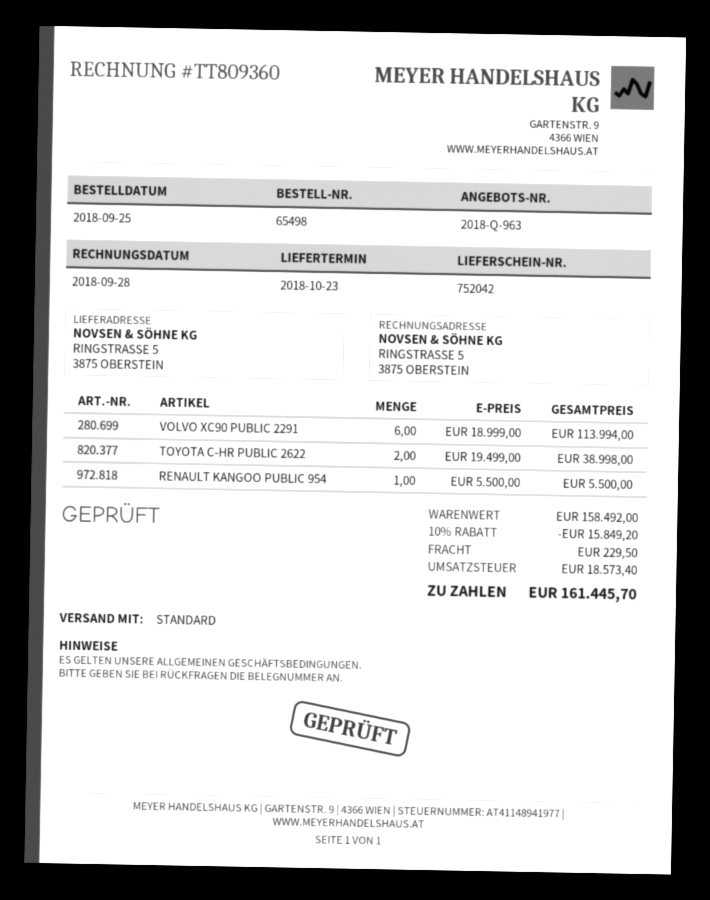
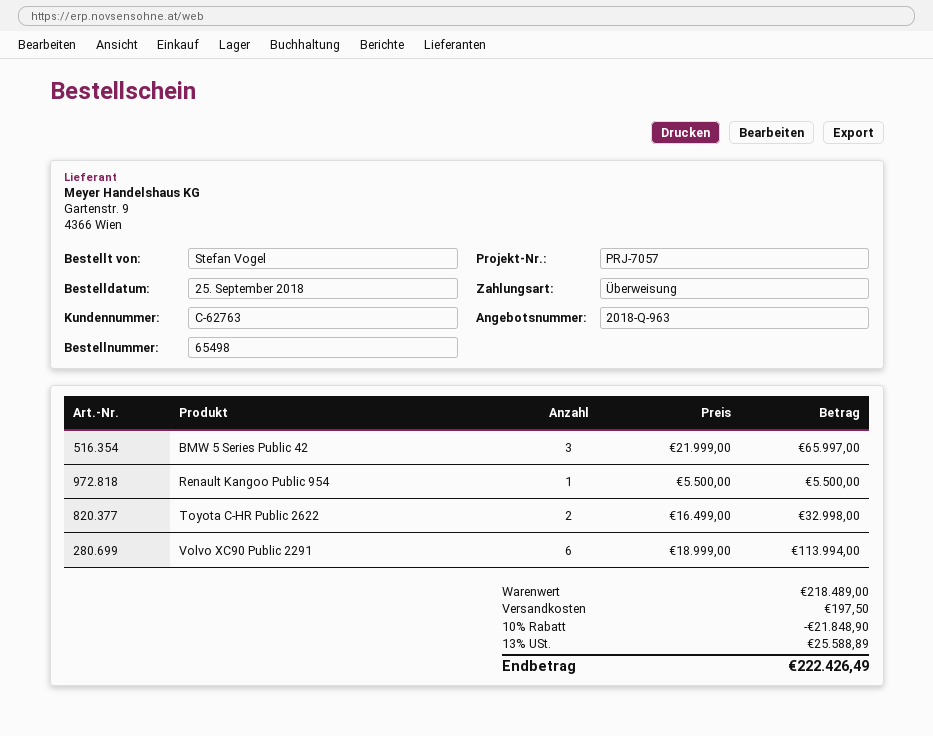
TOYOTA C-HR PUBLIC 2622: 2 x 19499.00 = 38998.00 -> 2 x 16499.00 = 32998.00
BMW 5 Series Public 42: none -> 3 x 21999.00 = 65997.00
subtotal: 158492.00 -> 218489.00
discount: 10% = 15849.20 -> 10% = 21848.90
shipping: 229.50 -> 197.50
tax: 18573.40 -> 25588.89
total: 161445.70 -> 222426.49

